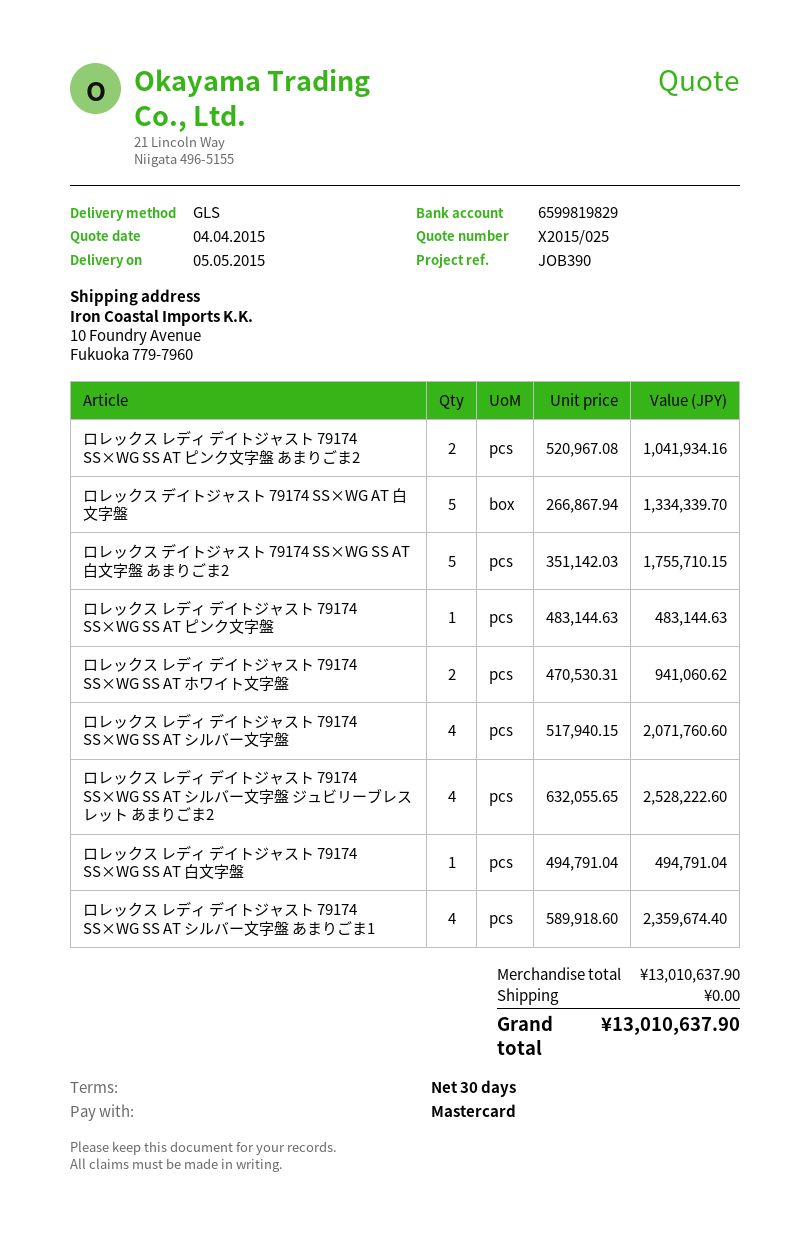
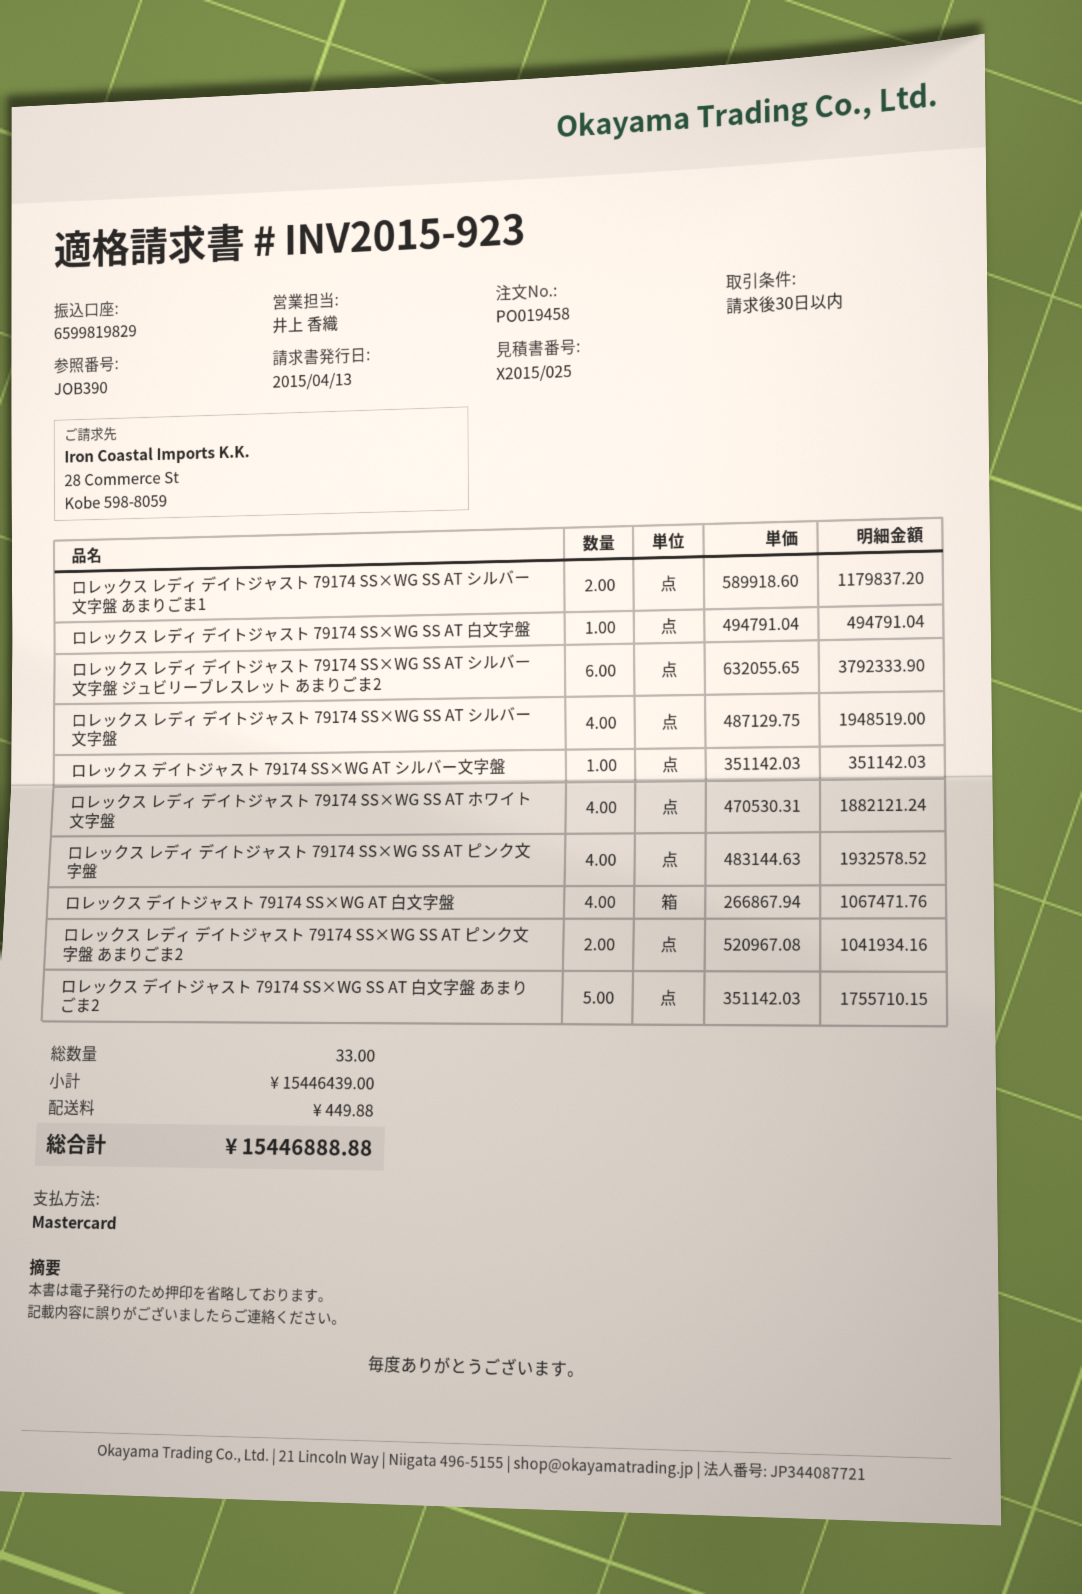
ロレックス デイトジャスト 79174 SS×WG AT 白文字盤: 5 x 266867.94 = 1334339.70 -> 4 x 266867.94 = 1067471.76
ロレックス レディ デイトジャスト 79174 SS×WG SS AT ピンク文字盤: 1 x 483144.63 = 483144.63 -> 4 x 483144.63 = 1932578.52
ロレックス レディ デイトジャスト 79174 SS×WG SS AT ホワイト文字盤: 2 x 470530.31 = 941060.62 -> 4 x 470530.31 = 1882121.24
ロレックス レディ デイトジャスト 79174 SS×WG SS AT シルバー文字盤: 4 x 517940.15 = 2071760.60 -> 4 x 487129.75 = 1948519.00
ロレックス レディ デイトジャスト 79174 SS×WG SS AT シルバー文字盤 ジュビリーブレスレット あまりごま2: 4 x 632055.65 = 2528222.60 -> 6 x 632055.65 = 3792333.90
ロレックス レディ デイトジャスト 79174 SS×WG SS AT シルバー文字盤 あまりごま1: 4 x 589918.60 = 2359674.40 -> 2 x 589918.60 = 1179837.20
ロレックス デイトジャスト 79174 SS×WG AT シルバー文字盤: none -> 1 x 351142.03 = 351142.03
subtotal: 13010637.90 -> 15446439.00
shipping: 0.00 -> 449.88
total: 13010637.90 -> 15446888.88

